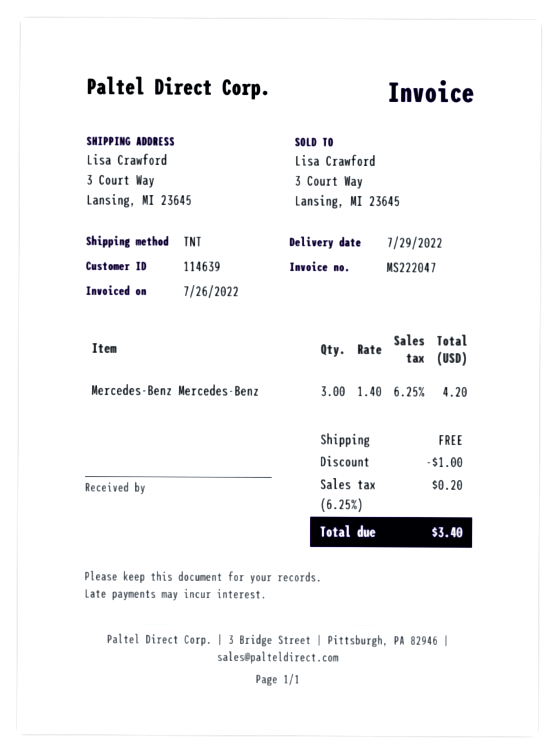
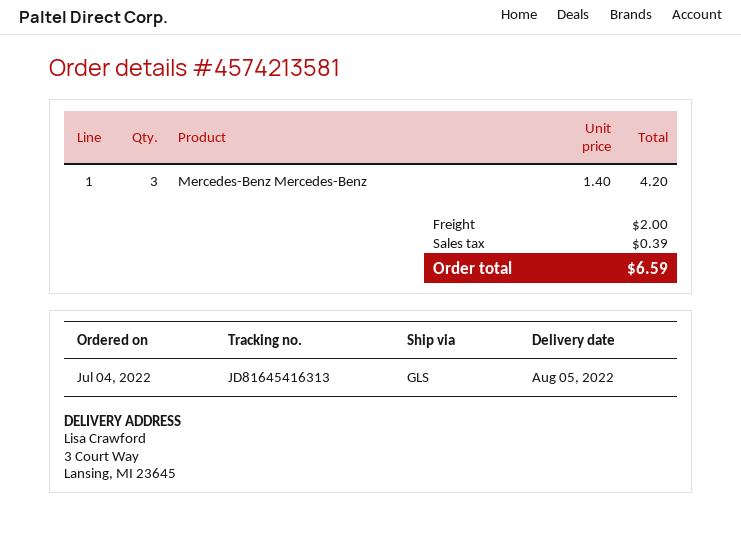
delivery date: 2022-07-29 -> 2022-08-05
shipping method: TNT -> GLS
discount: 1.00 -> none
shipping: 0.00 -> 2.00
tax: 0.20 -> 0.39
total: 3.40 -> 6.59

